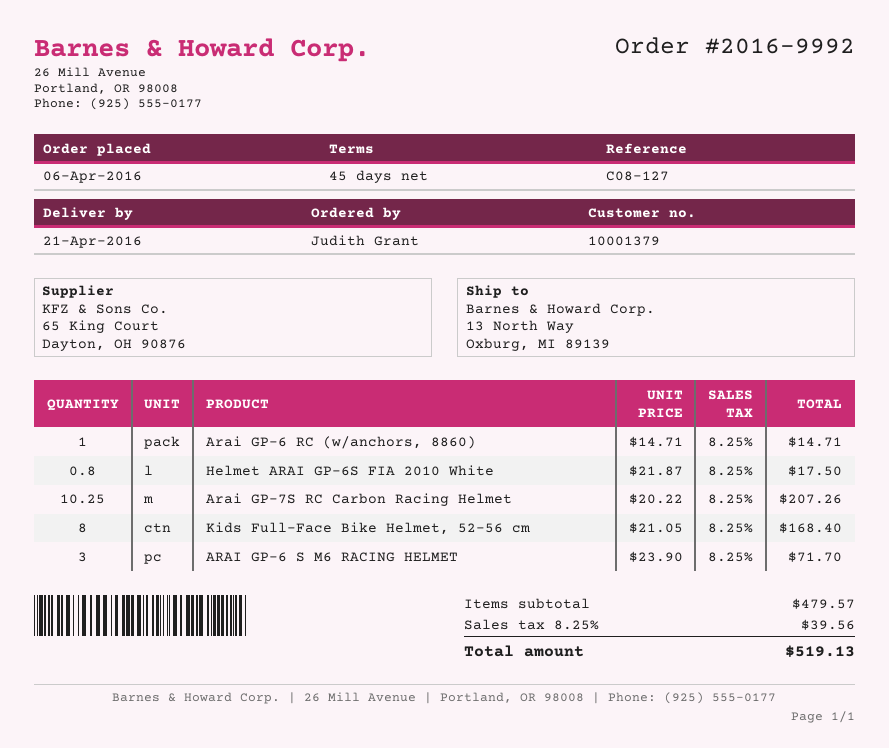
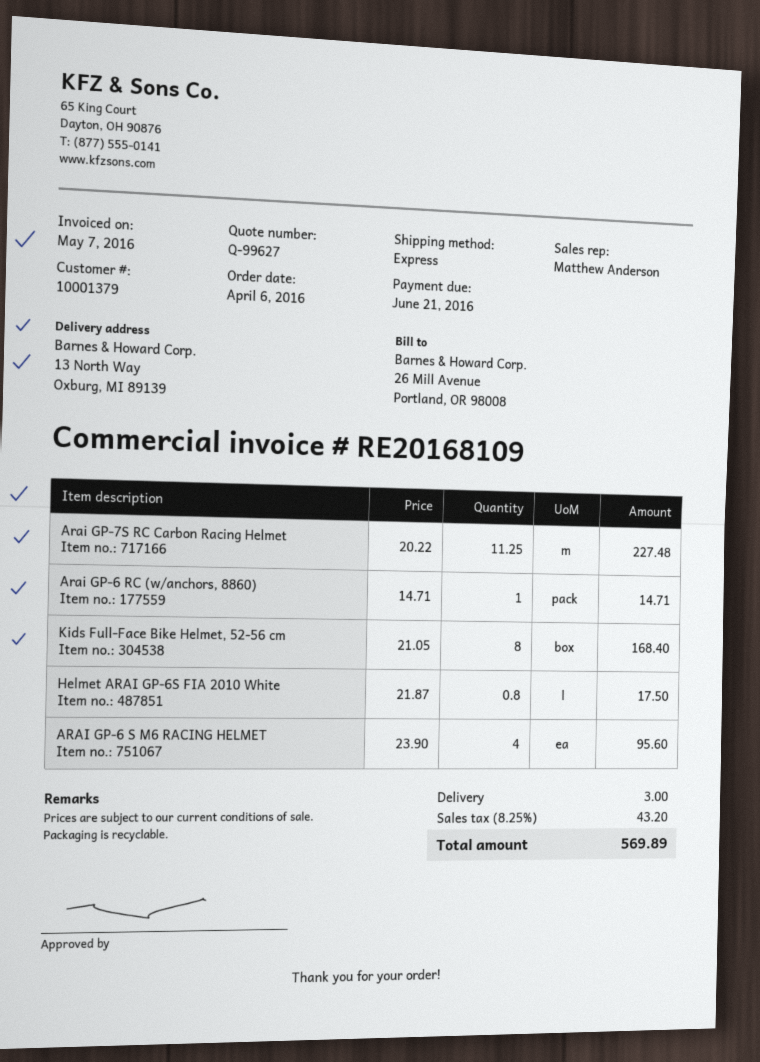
Arai GP-7S RC Carbon Racing Helmet: 10.25 x 20.22 = 207.26 -> 11.25 x 20.22 = 227.48
ARAI GP-6 S M6 RACING HELMET: 3 x 23.90 = 71.70 -> 4 x 23.90 = 95.60
shipping: none -> 3.00
tax: 8.25% = 39.56 -> 8.25% = 43.20
total: 519.13 -> 569.89

